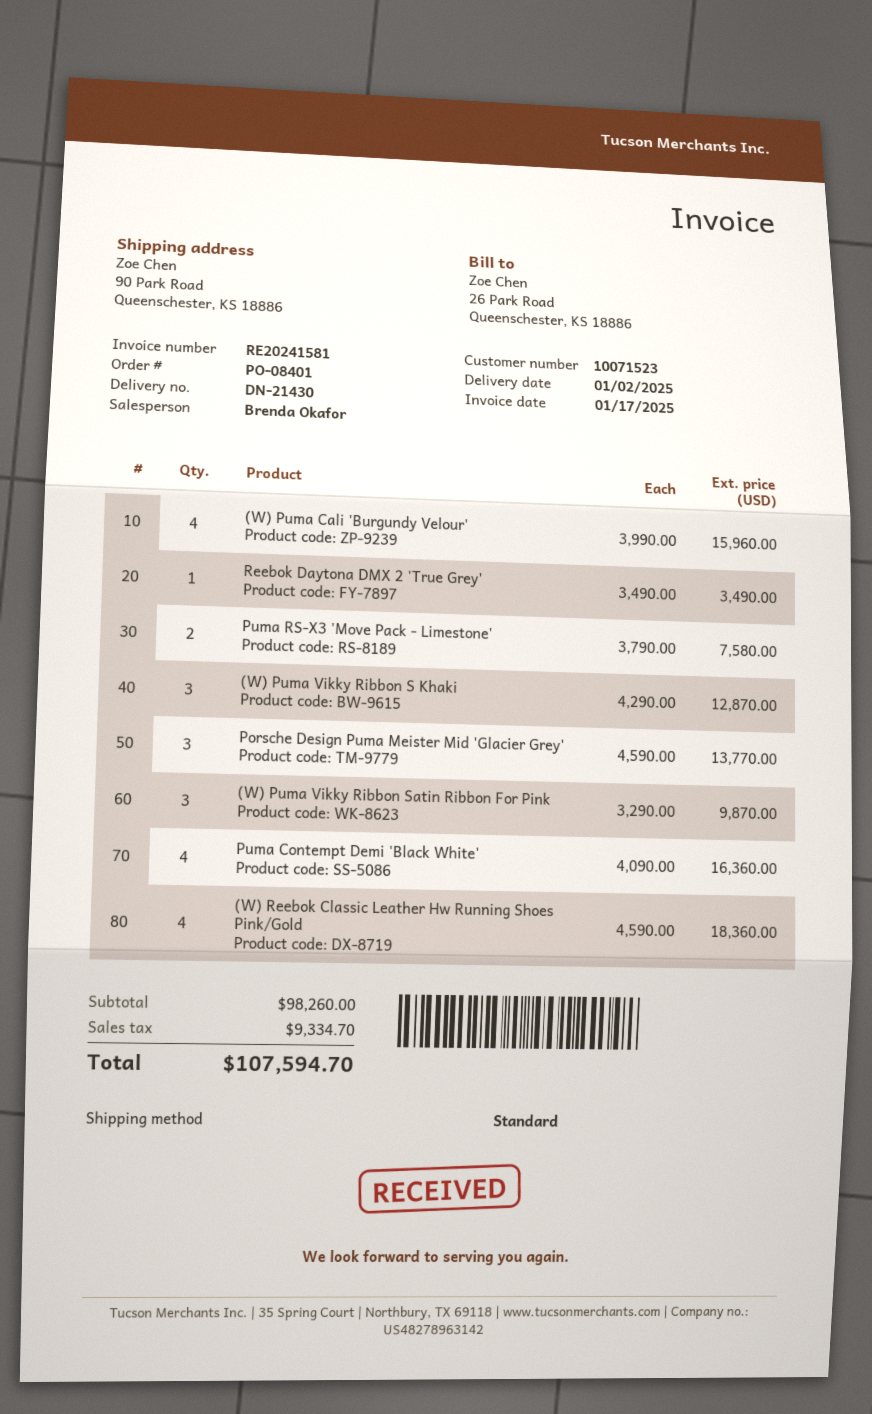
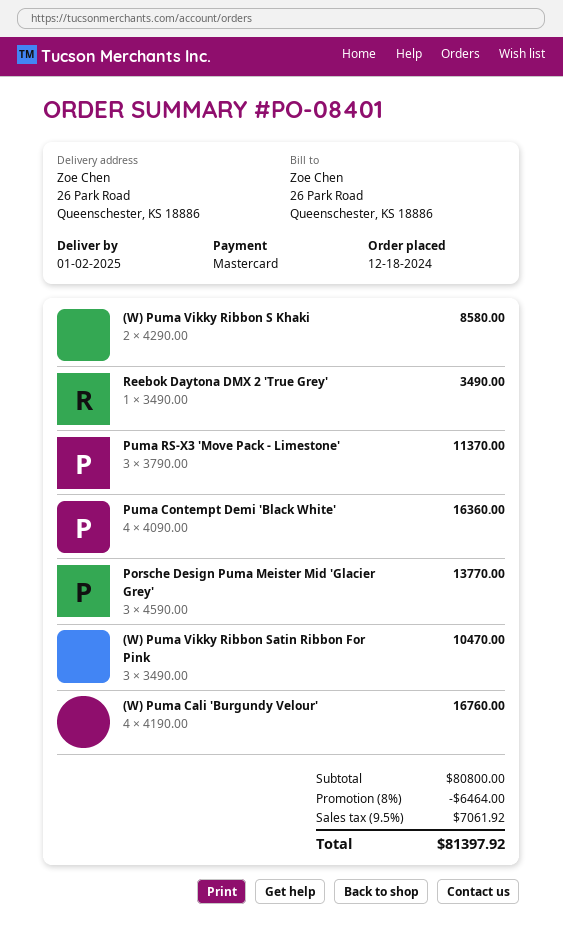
ship to: 90 Park Road, Queenschester, KS 18886 -> 26 Park Road, Queenschester, KS 18886
(W) Puma Cali 'Burgundy Velour': 4 x 3990.00 = 15960.00 -> 4 x 4190.00 = 16760.00
Puma RS-X3 'Move Pack - Limestone': 2 x 3790.00 = 7580.00 -> 3 x 3790.00 = 11370.00
(W) Puma Vikky Ribbon S Khaki: 3 x 4290.00 = 12870.00 -> 2 x 4290.00 = 8580.00
(W) Puma Vikky Ribbon Satin Ribbon For Pink: 3 x 3290.00 = 9870.00 -> 3 x 3490.00 = 10470.00
(W) Reebok Classic Leather Hw Running Shoes Pink/Gold: 4 x 4590.00 = 18360.00 -> none
subtotal: 98260.00 -> 80800.00
discount: none -> 8% = 6464.00
tax: 9334.70 -> 7061.92
total: 107594.70 -> 81397.92

